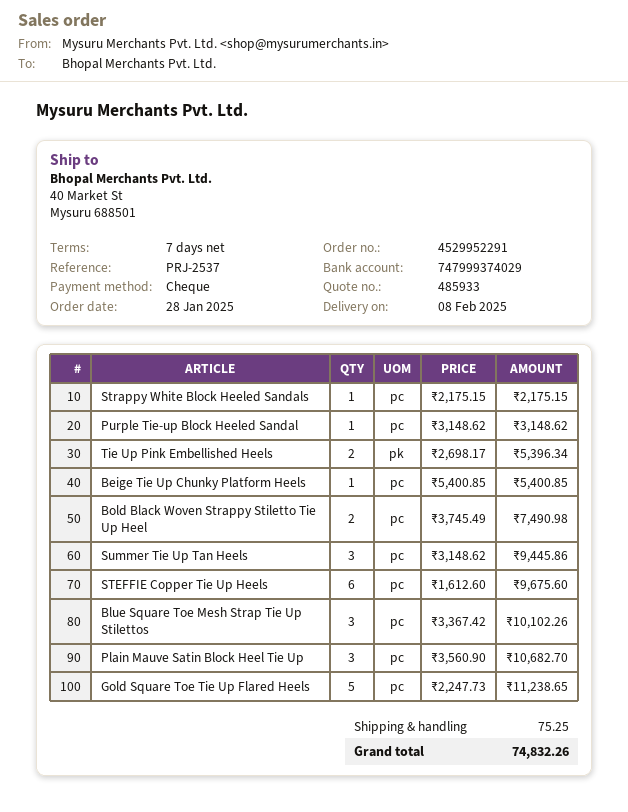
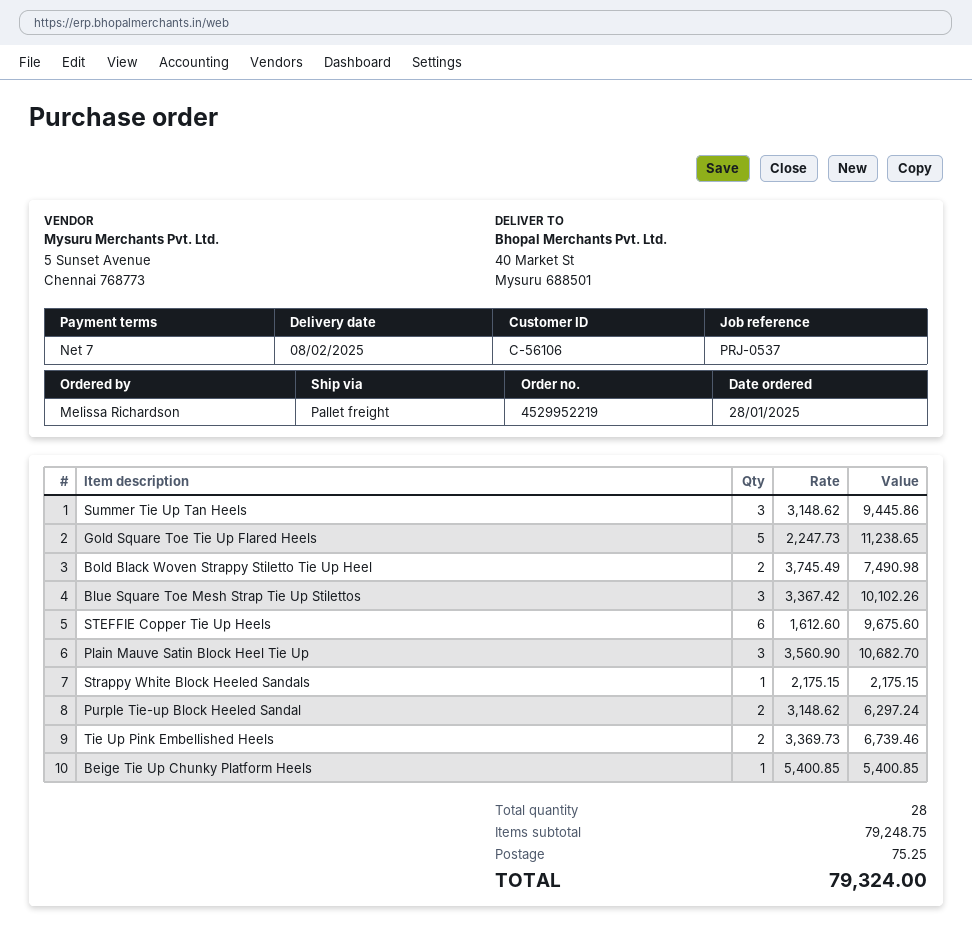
order number: 4529952291 -> 4529952219
reference: PRJ-2537 -> PRJ-0537
Purple Tie-up Block Heeled Sandal: 1 x 3148.62 = 3148.62 -> 2 x 3148.62 = 6297.24
Tie Up Pink Embellished Heels: 2 x 2698.17 = 5396.34 -> 2 x 3369.73 = 6739.46
total: 74832.26 -> 79324.00

